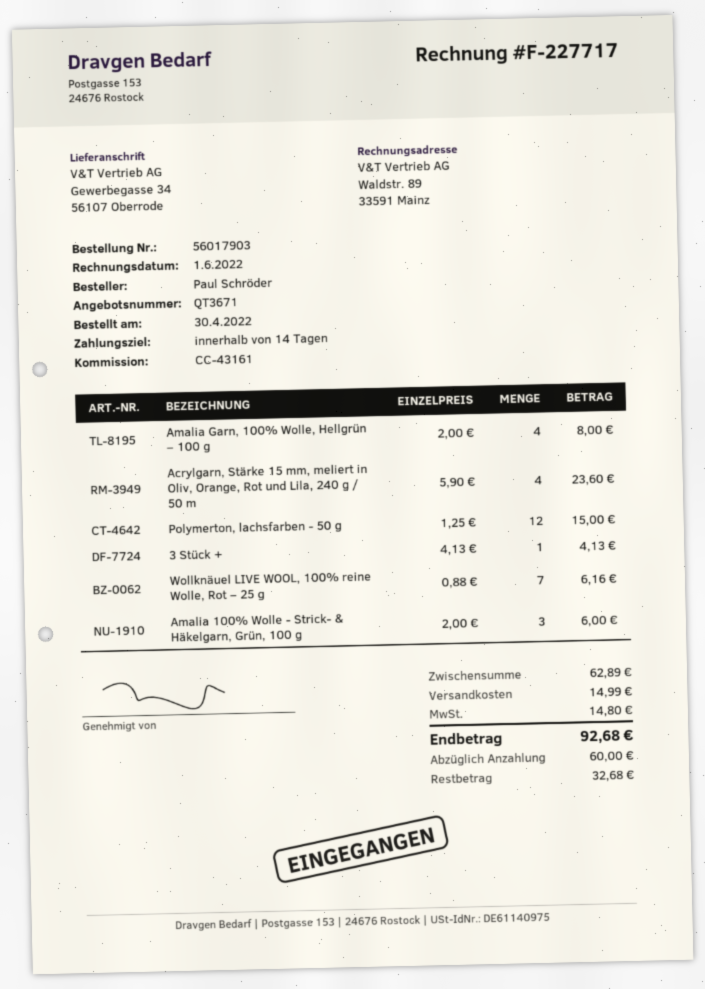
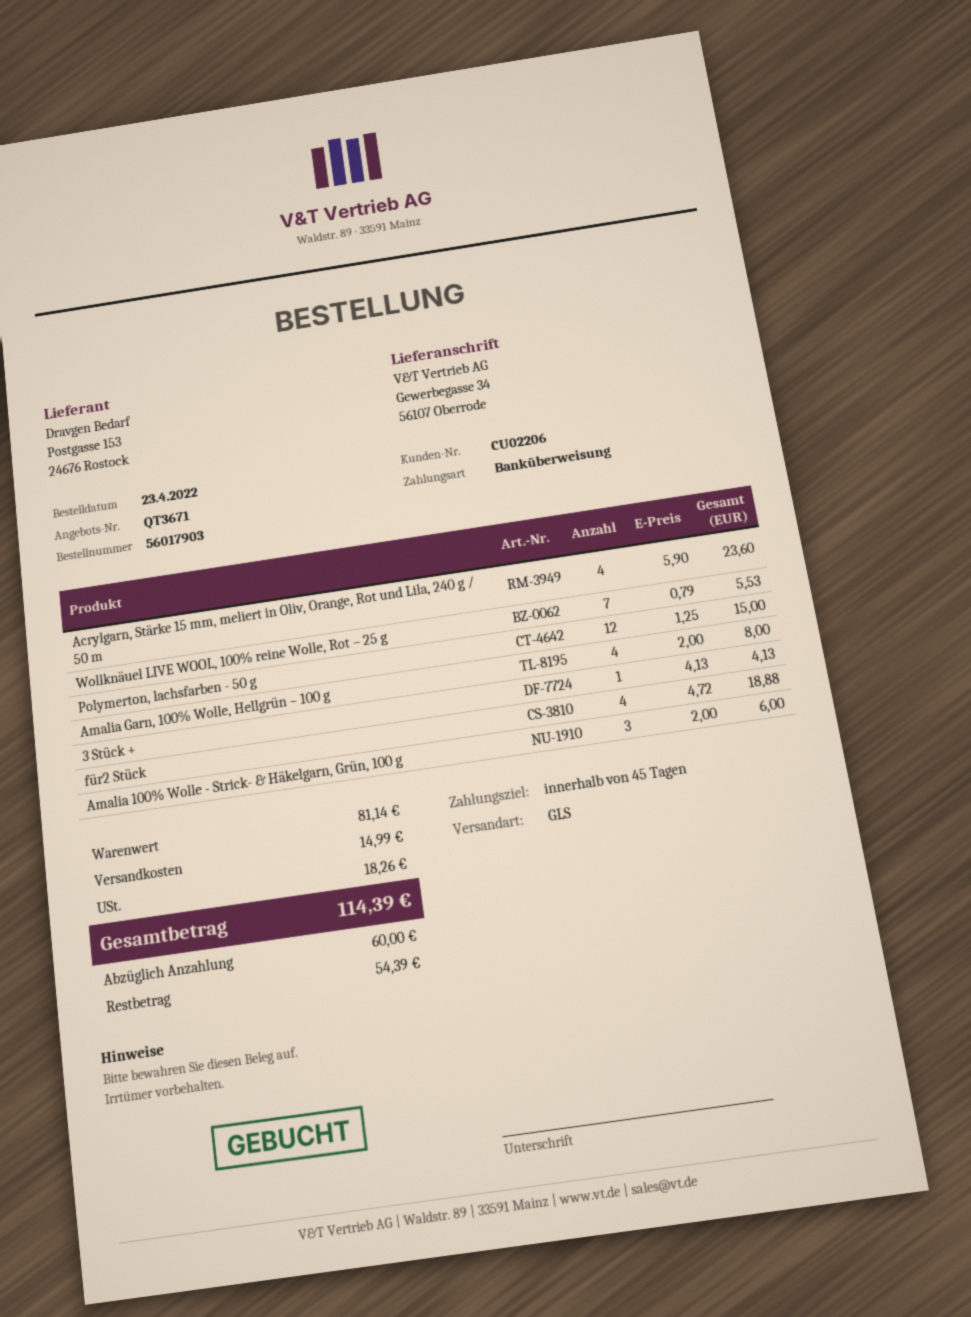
order date: 2022-04-30 -> 2022-04-23
payment terms: 14 days -> 45 days
Wollknäuel LIVE WOOL, 100% reine Wolle, Rot – 25 g: 7 x 0.88 = 6.16 -> 7 x 0.79 = 5.53
für2 Stück: none -> 4 x 4.72 = 18.88
subtotal: 62.89 -> 81.14
tax: 14.80 -> 18.26
total: 92.68 -> 114.39
balance: 32.68 -> 54.39

